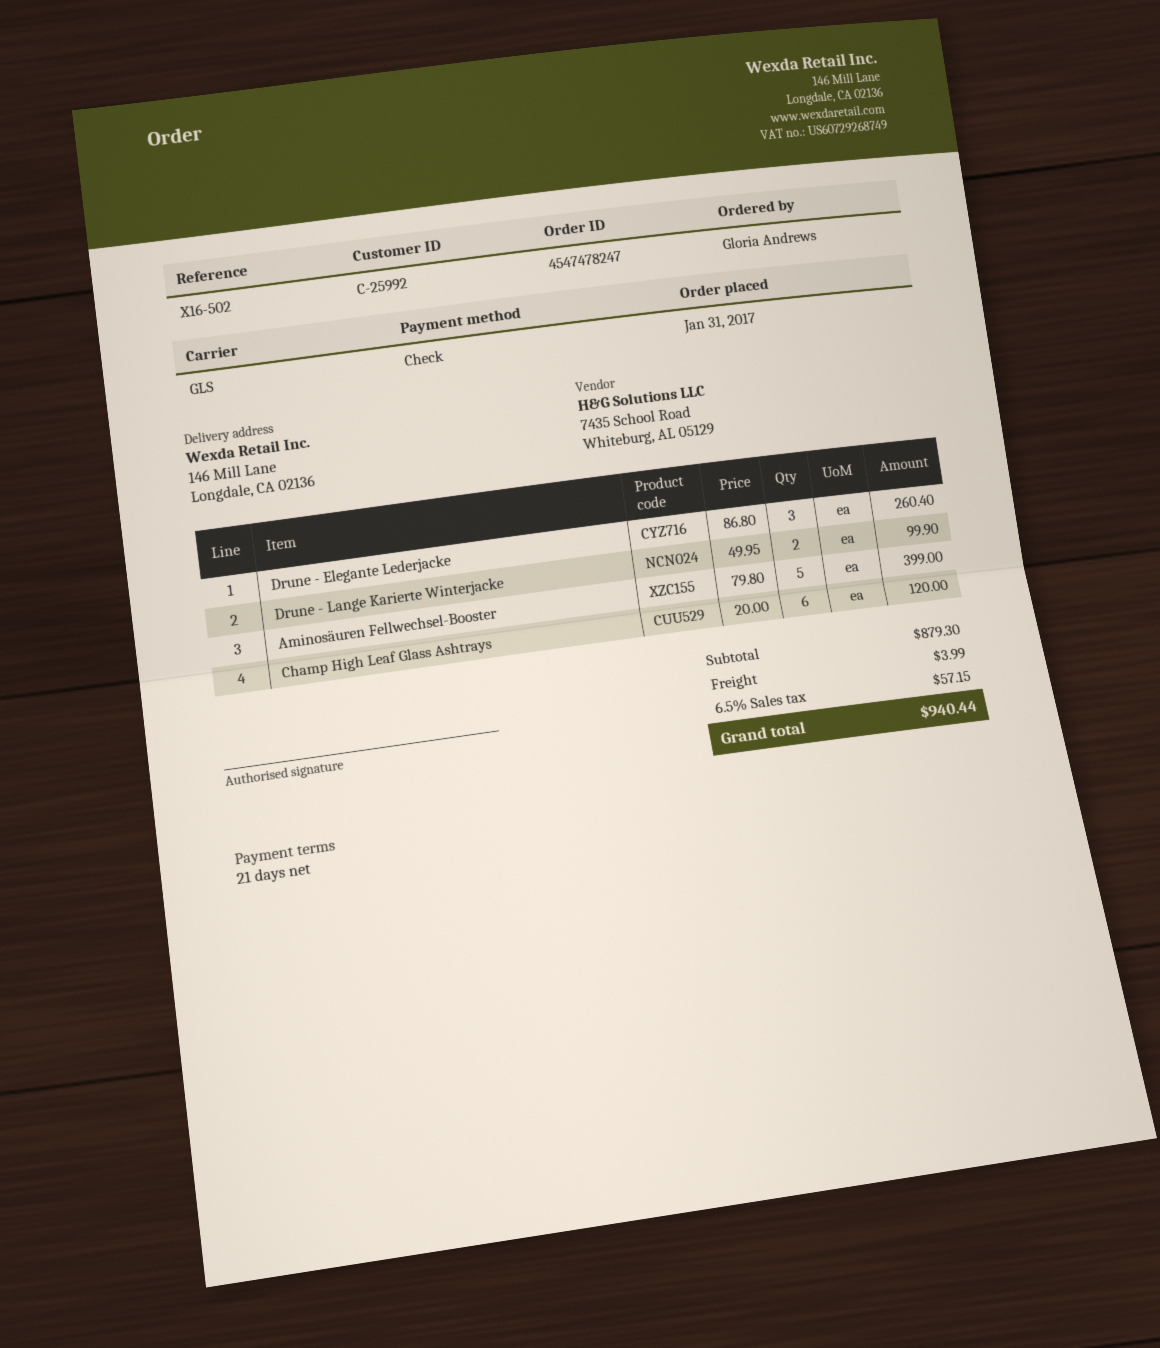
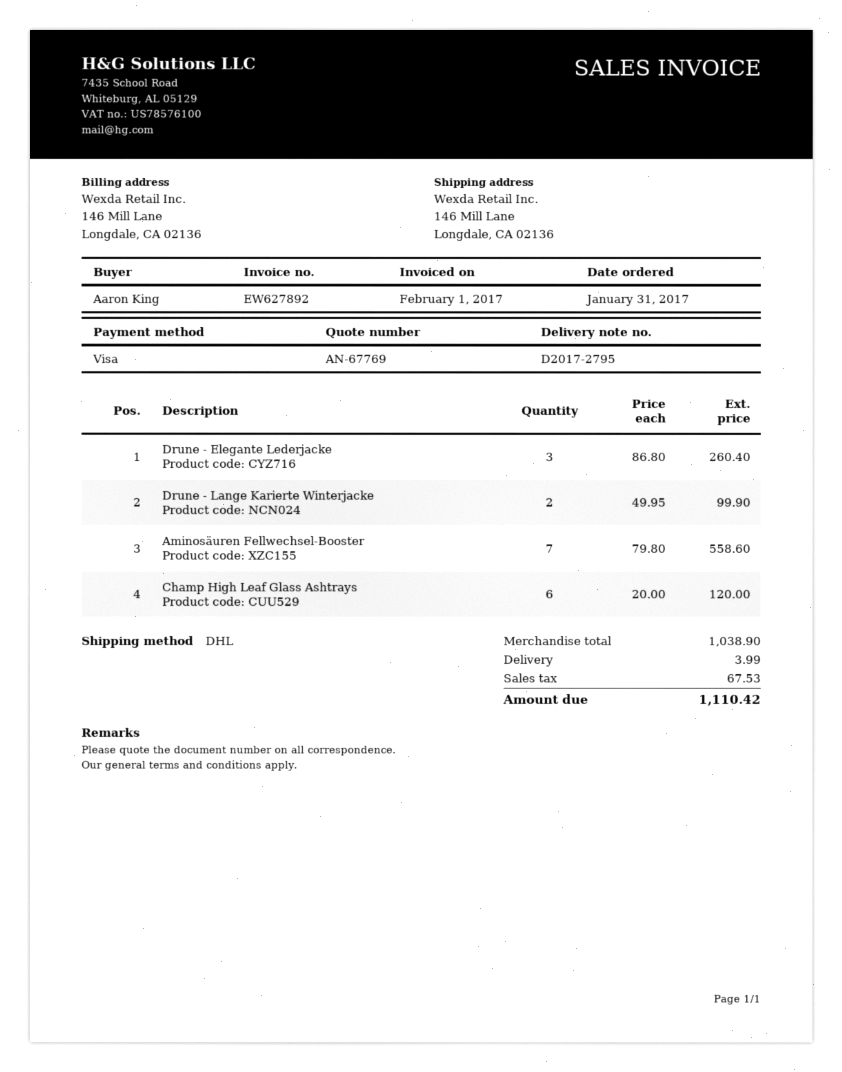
ordered by: Gloria Andrews -> Aaron King
payment method: cheque -> Visa
shipping method: GLS -> DHL
Aminosäuren Fellwechsel-Booster: 5 x 79.80 = 399.00 -> 7 x 79.80 = 558.60
subtotal: 879.30 -> 1038.90
tax: 57.15 -> 67.53
total: 940.44 -> 1110.42

